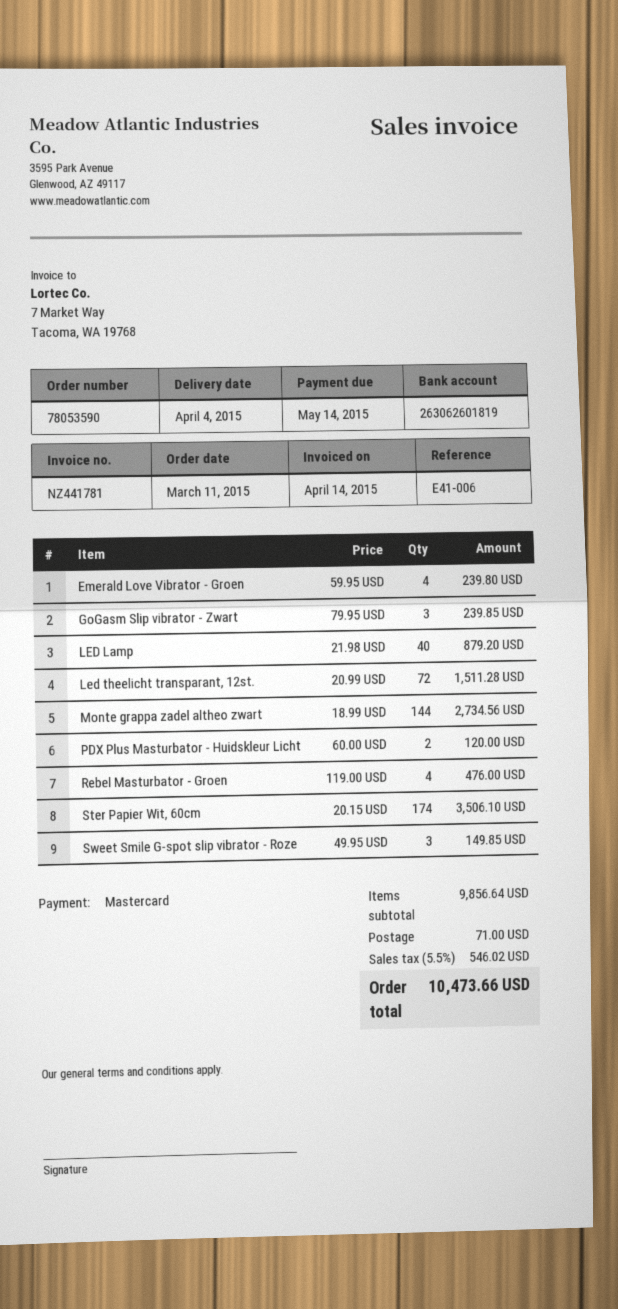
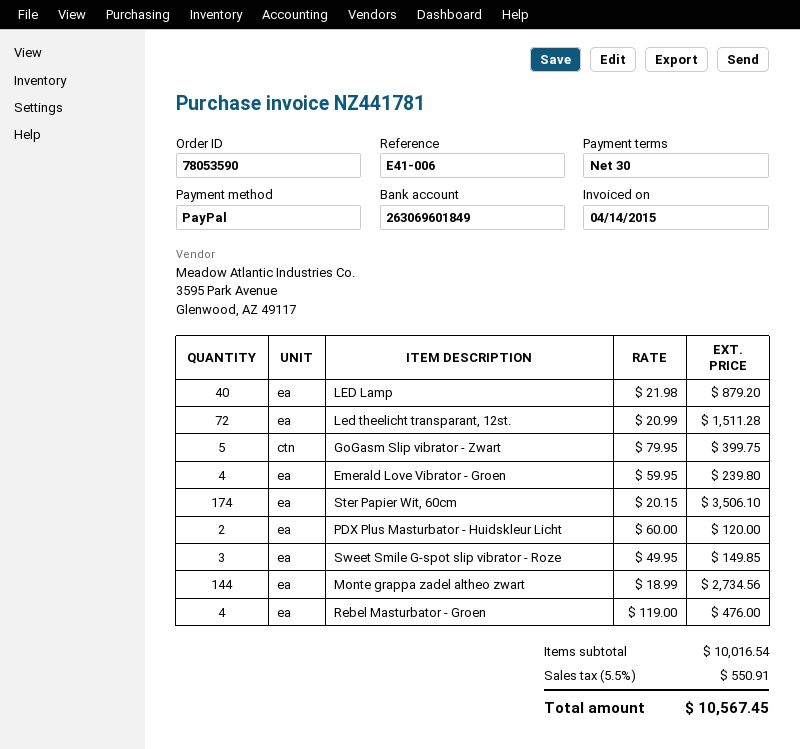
payment method: Mastercard -> PayPal
bank account: 263062601819 -> 263069601849
GoGasm Slip vibrator - Zwart: 3 x 79.95 = 239.85 -> 5 x 79.95 = 399.75
subtotal: 9856.64 -> 10016.54
shipping: 71.00 -> none
tax: 5.5% = 546.02 -> 5.5% = 550.91
total: 10473.66 -> 10567.45

